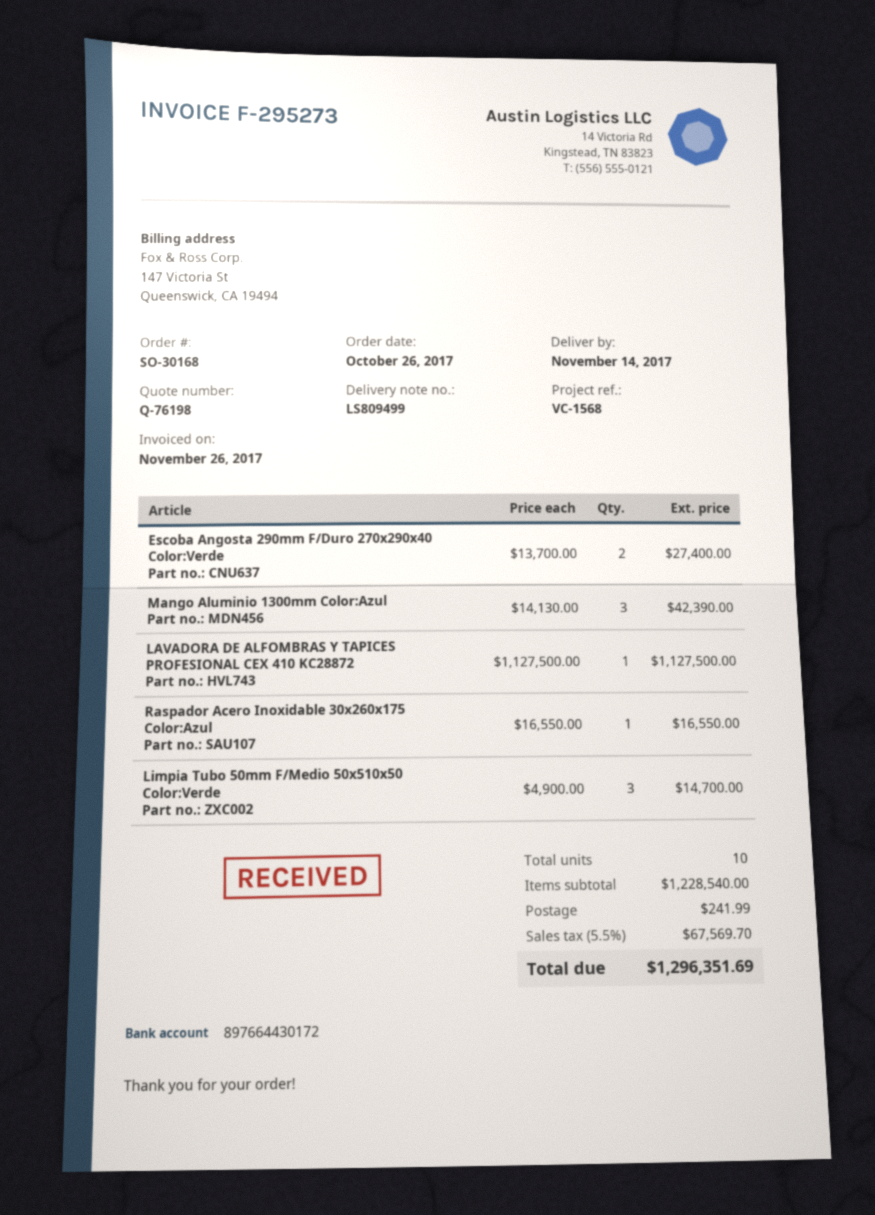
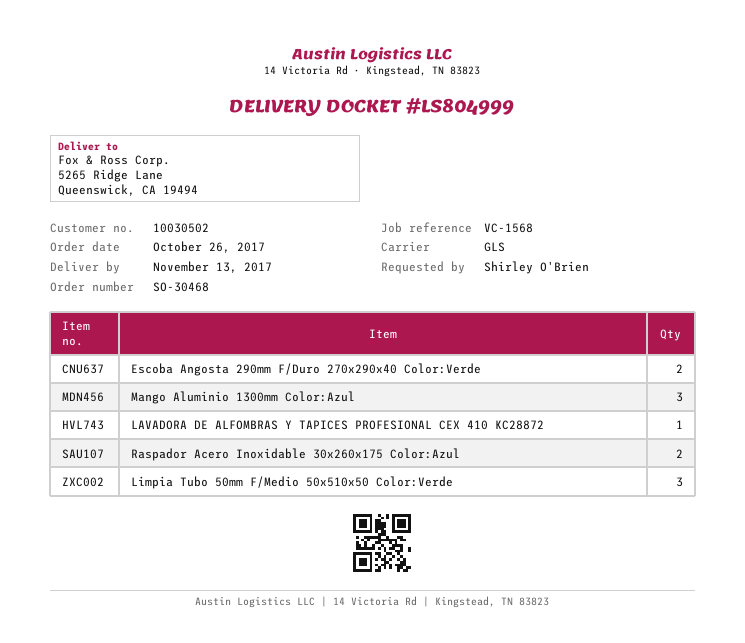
order number: SO-30168 -> SO-30468
delivery note number: LS809499 -> LS804999
delivery date: 2017-11-14 -> 2017-11-13
Raspador Acero Inoxidable 30x260x175 Color:Azul: 1 -> 2

